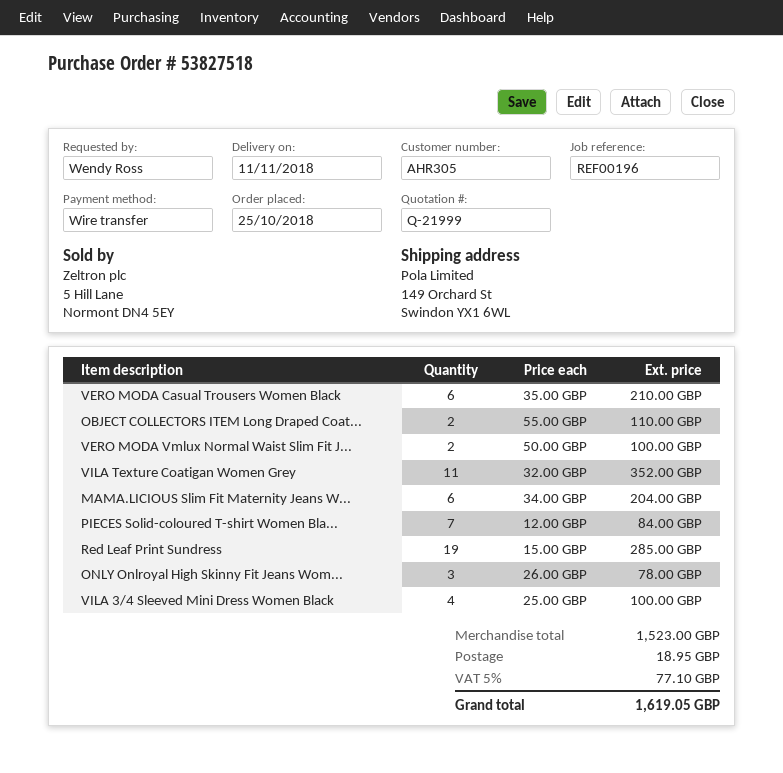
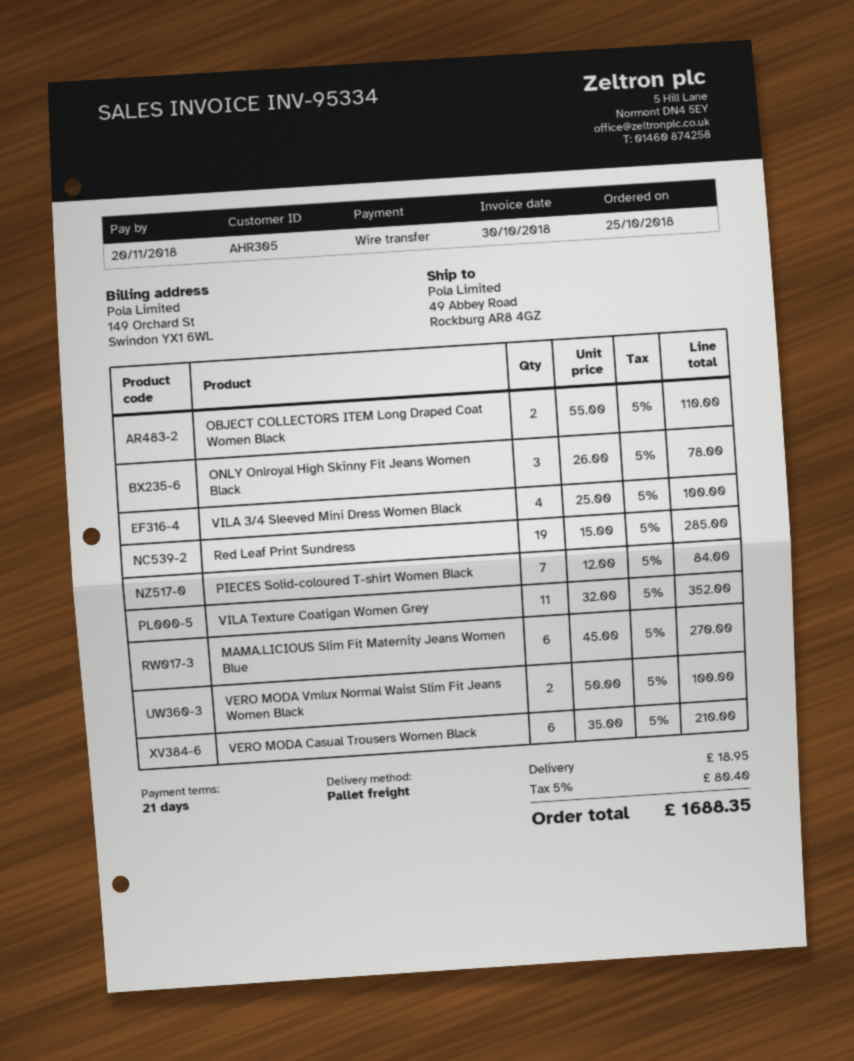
ship to: 149 Orchard St, Swindon YX1 6WL -> 49 Abbey Road, Rockburg AR8 4GZ
MAMA.LICIOUS Slim Fit Maternity Jeans W...: 6 x 34.00 = 204.00 -> 6 x 45.00 = 270.00
tax: 5% = 77.10 -> 5% = 80.40
total: 1619.05 -> 1688.35

